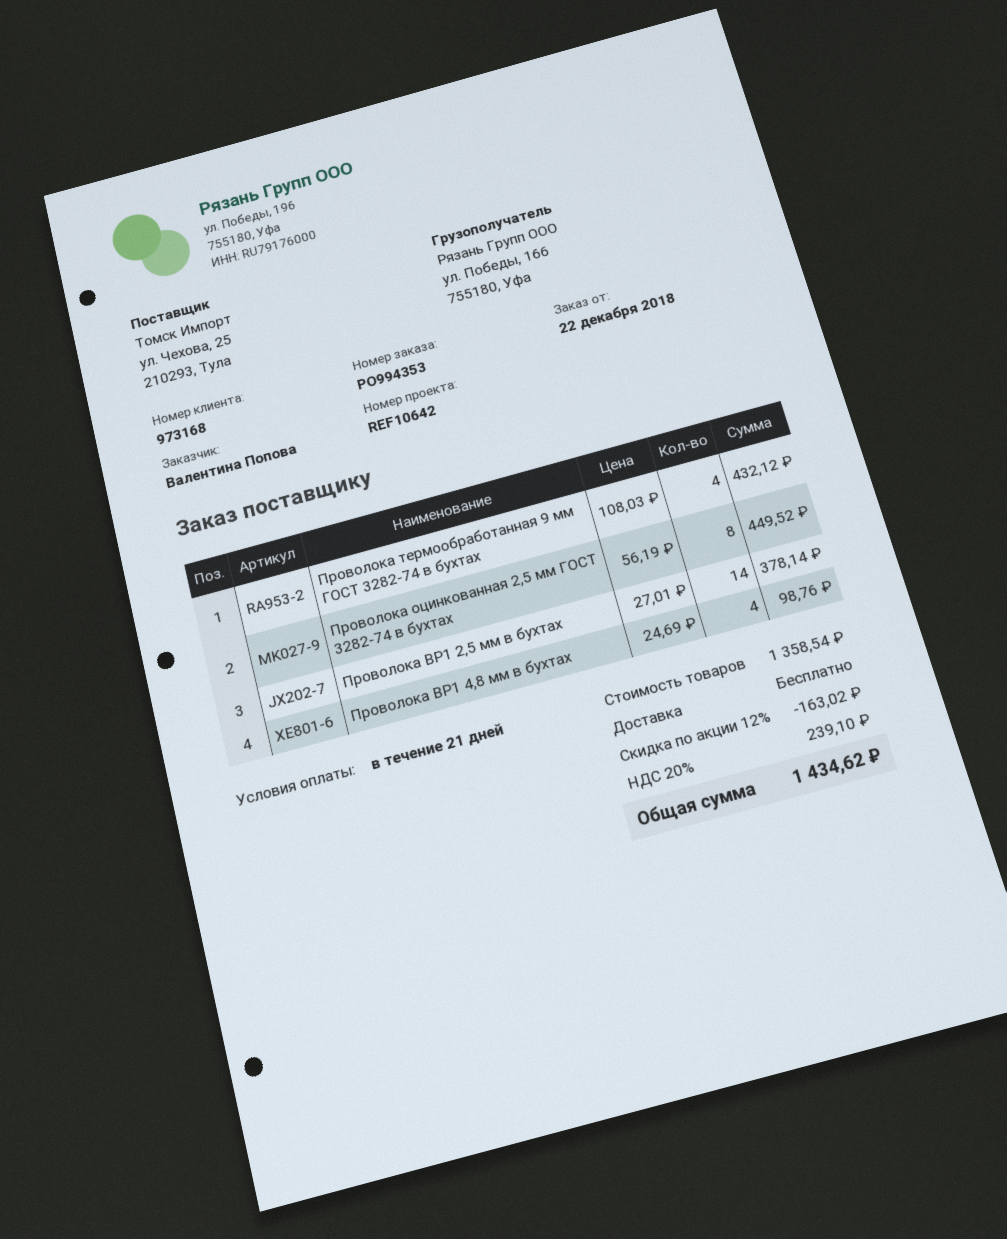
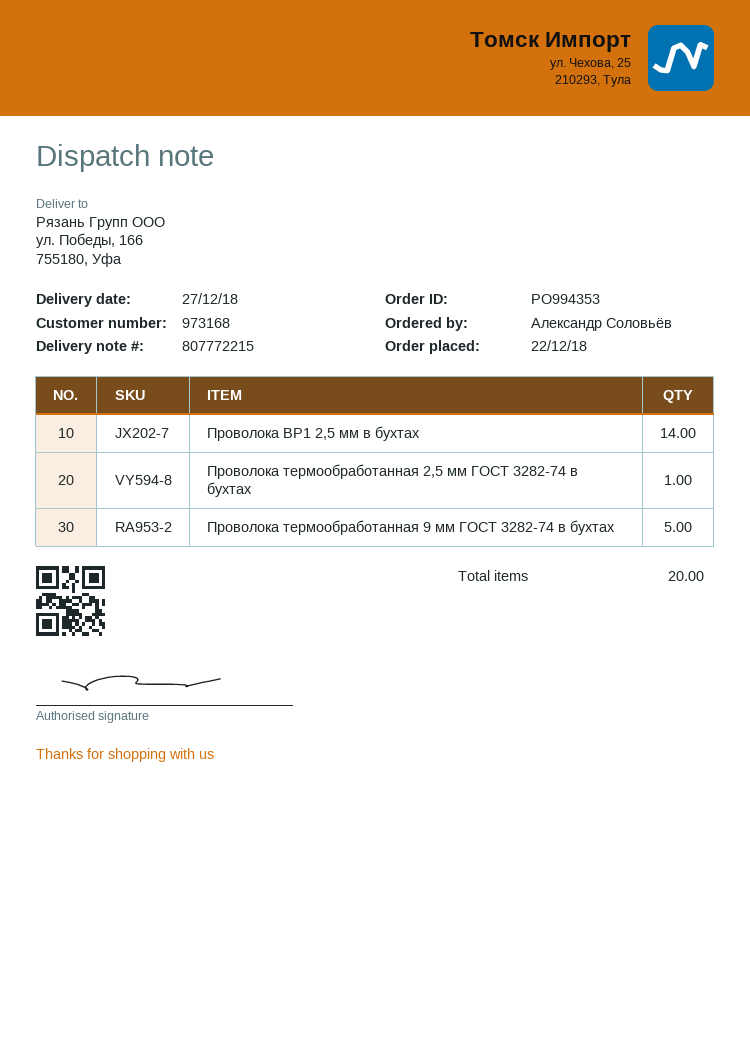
ordered by: Валентина Попова -> Александр Соловьёв
Проволока термообработанная 9 мм ГОСТ 3282-74 в бухтах: 4 -> 5
Проволока оцинкованная 2,5 мм ГОСТ 3282-74 в бухтах: 8 -> none
Проволока ВР1 4,8 мм в бухтах: 4 -> none
Проволока термообработанная 2,5 мм ГОСТ 3282-74 в бухтах: none -> 1

